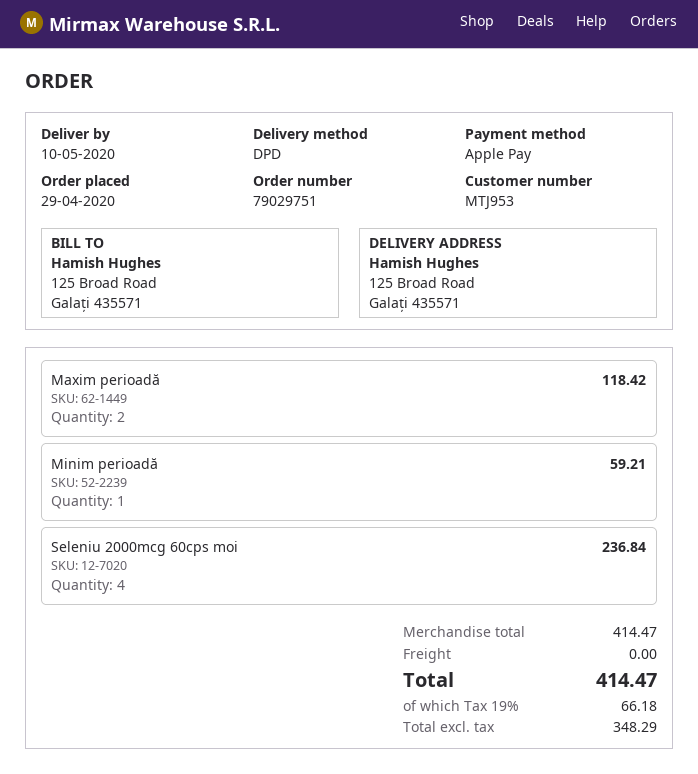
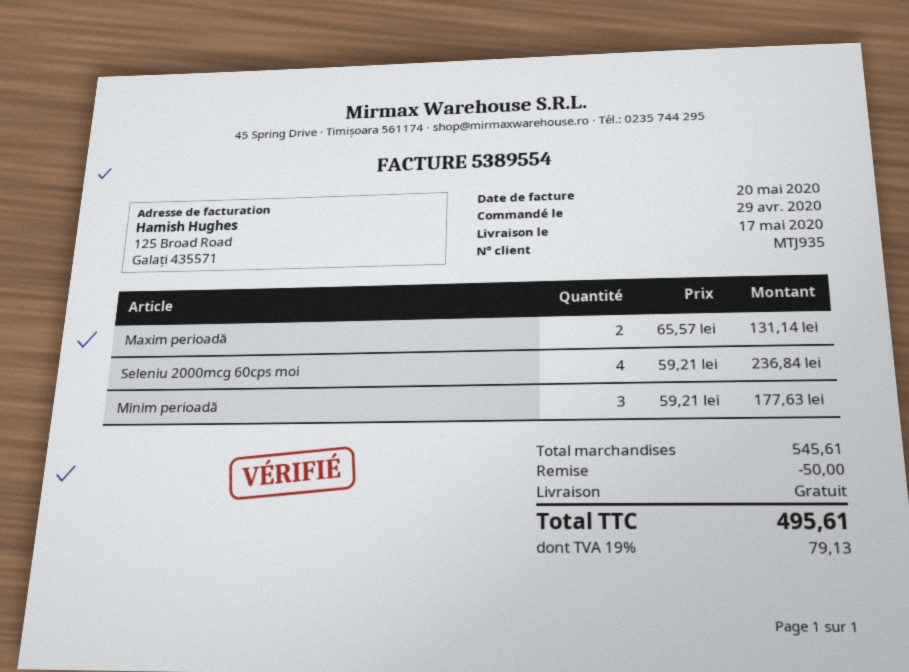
delivery date: 2020-05-10 -> 2020-05-17
customer number: MTJ953 -> MTJ935
Maxim perioadă: 2 for 118.42 -> 2 for 131.14
Minim perioadă: 1 for 59.21 -> 3 for 177.63
subtotal: 414.47 -> 545.61
discount: none -> 50.00
tax: 19% = 66.18 -> 19% = 79.13
total: 414.47 -> 495.61

